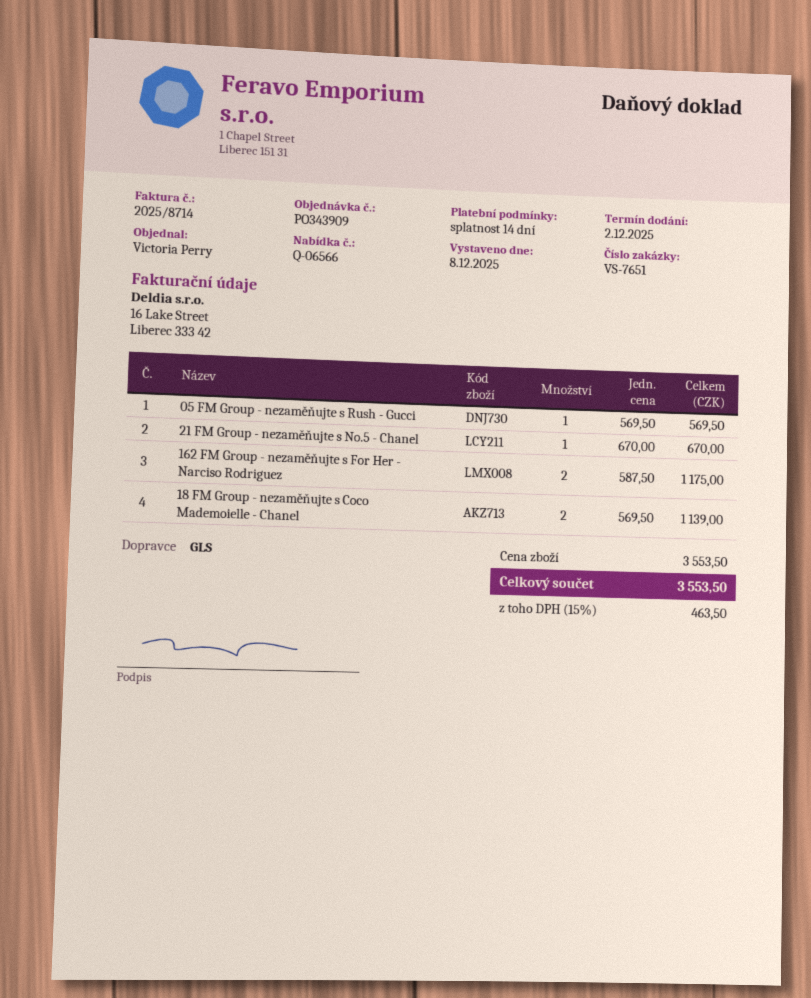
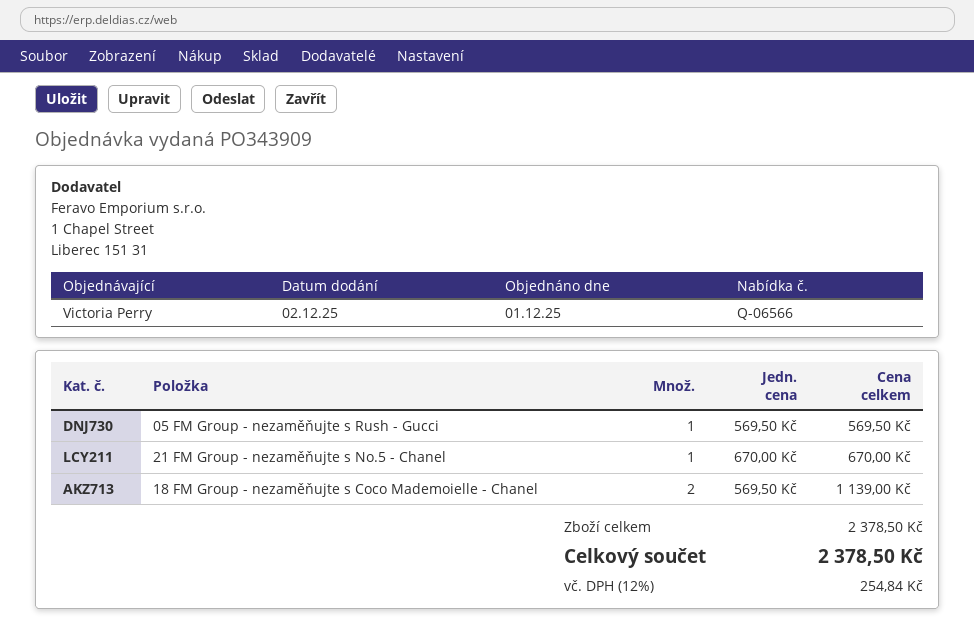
162 FM Group - nezaměňujte s For Her - Narciso Rodriguez: 2 x 587.50 = 1175.00 -> none
subtotal: 3553.50 -> 2378.50
tax: 15% = 463.50 -> 12% = 254.84
total: 3553.50 -> 2378.50

